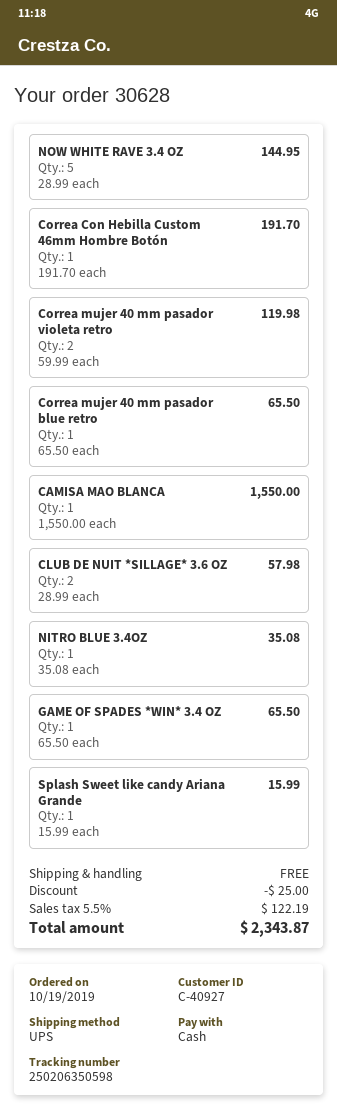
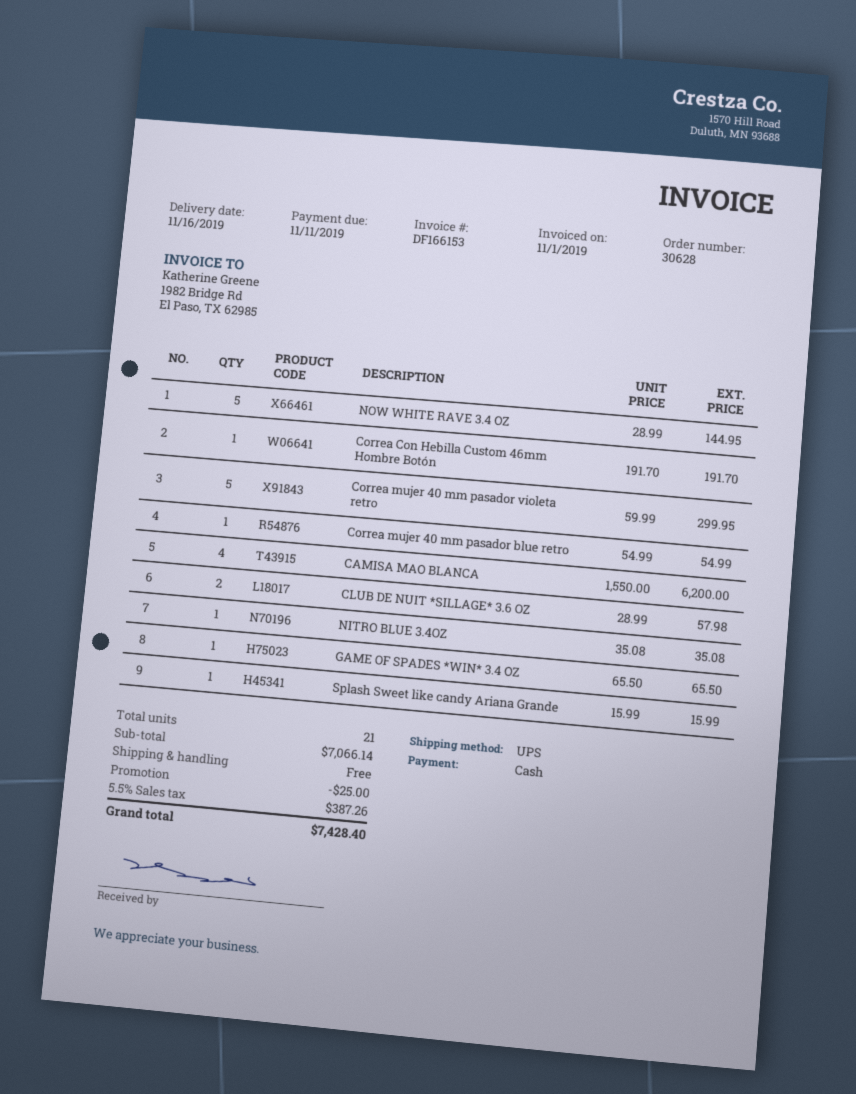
Correa mujer 40 mm pasador violeta retro: 2 x 59.99 = 119.98 -> 5 x 59.99 = 299.95
Correa mujer 40 mm pasador blue retro: 1 x 65.50 = 65.50 -> 1 x 54.99 = 54.99
CAMISA MAO BLANCA: 1 x 1550.00 = 1550.00 -> 4 x 1550.00 = 6200.00
tax: 5.5% = 122.19 -> 5.5% = 387.26
total: 2343.87 -> 7428.40

